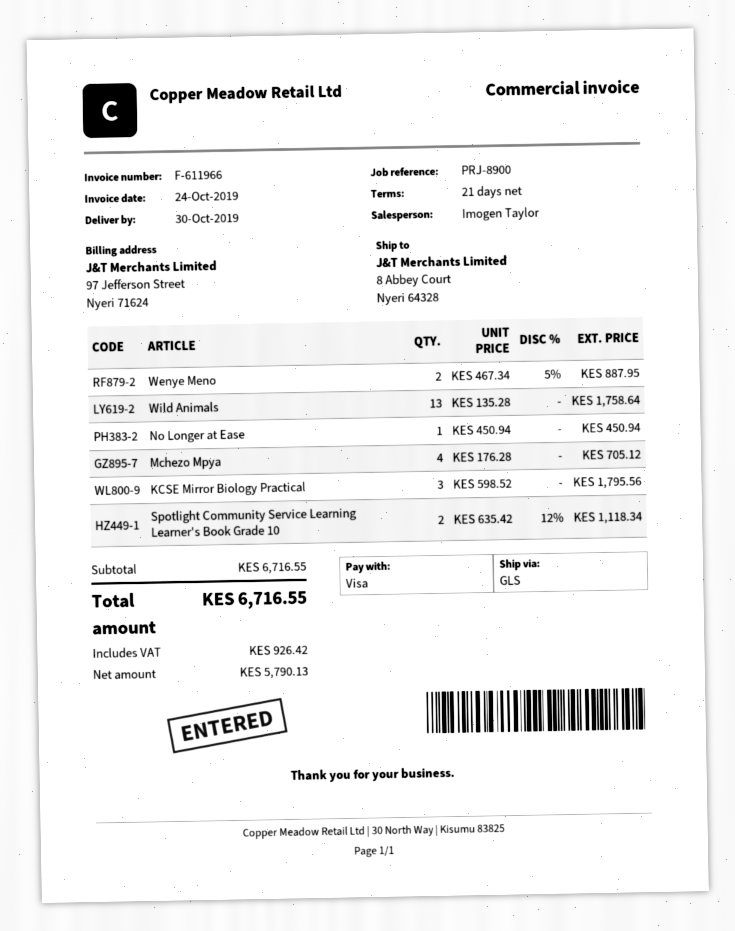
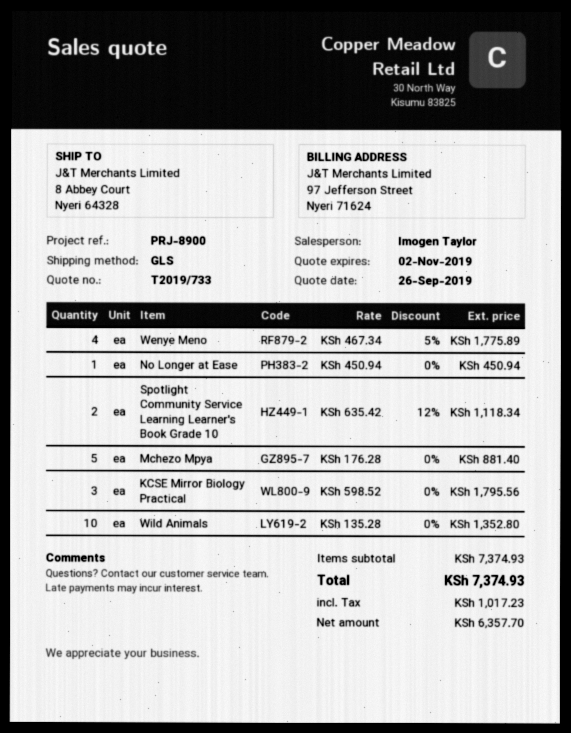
Wenye Meno: 2 x 467.34 - 5% = 887.95 -> 4 x 467.34 - 5% = 1775.89
Wild Animals: 13 x 135.28 = 1758.64 -> 10 x 135.28 = 1352.80
Mchezo Mpya: 4 x 176.28 = 705.12 -> 5 x 176.28 = 881.40
subtotal: 6716.55 -> 7374.93
net: 5790.13 -> 6357.70
tax: 926.42 -> 1017.23
total: 6716.55 -> 7374.93

